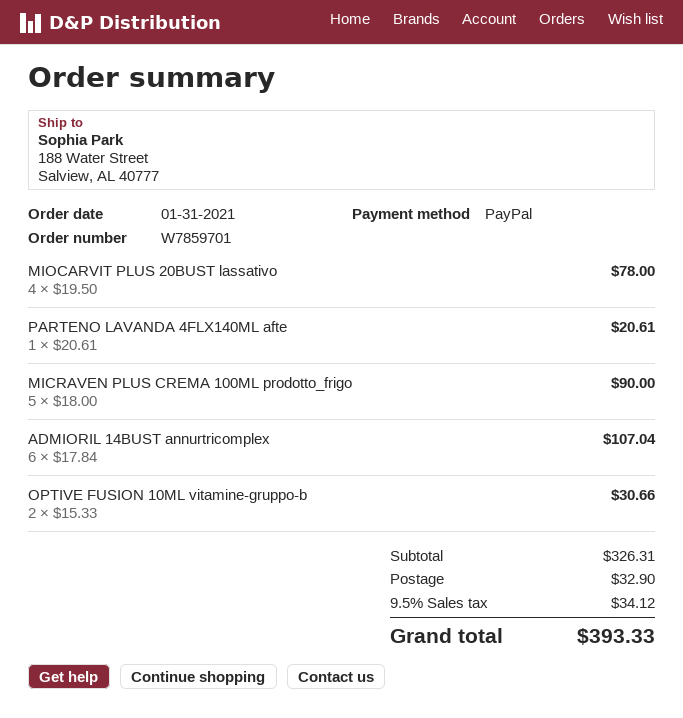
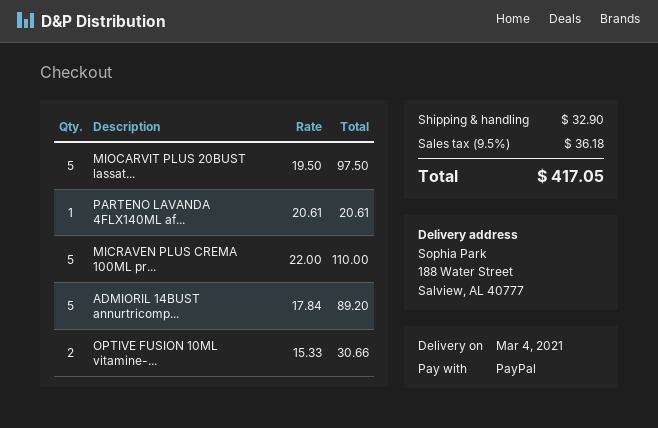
MIOCARVIT PLUS 20BUST lassativo: 4 x 19.50 = 78.00 -> 5 x 19.50 = 97.50
MICRAVEN PLUS CREMA 100ML prodotto_frigo: 5 x 18.00 = 90.00 -> 5 x 22.00 = 110.00
ADMIORIL 14BUST annurtricomplex: 6 x 17.84 = 107.04 -> 5 x 17.84 = 89.20
tax: 9.5% = 34.12 -> 9.5% = 36.18
total: 393.33 -> 417.05

